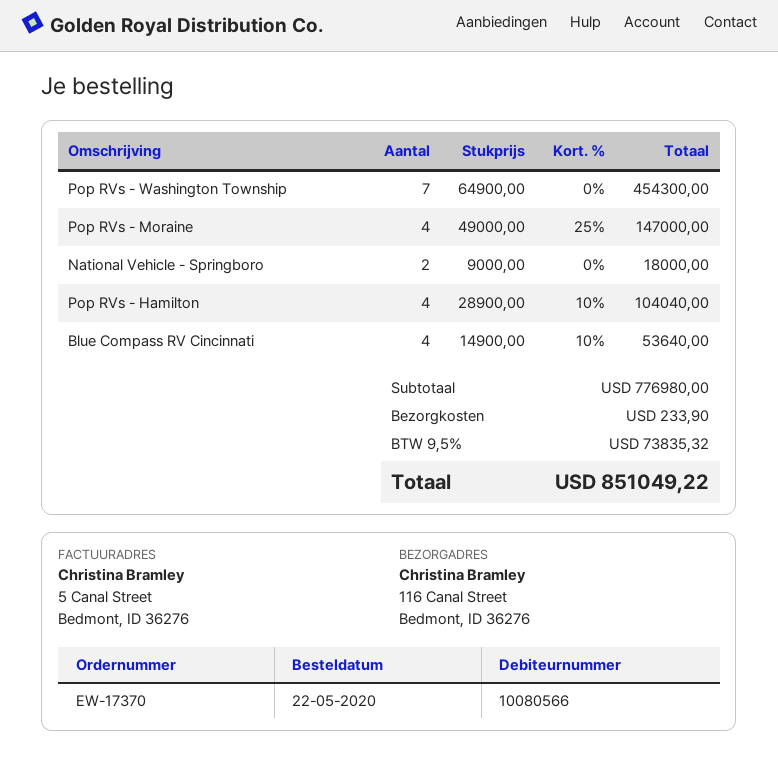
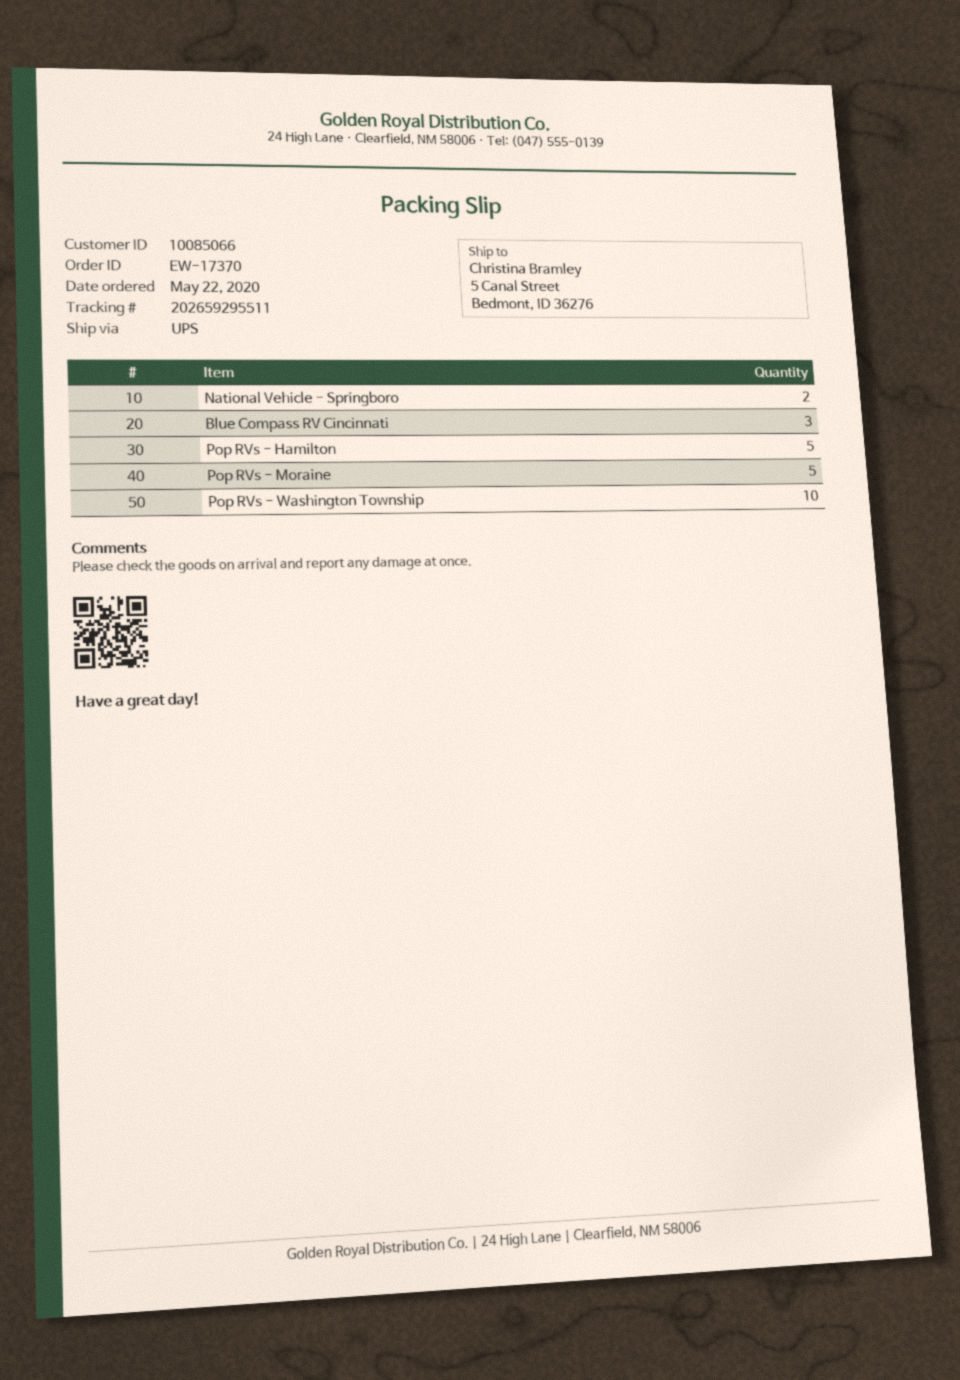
customer number: 10080566 -> 10085066
ship to: 116 Canal Street, Bedmont, ID 36276 -> 5 Canal Street, Bedmont, ID 36276
Pop RVs - Washington Township: 7 -> 10
Pop RVs - Moraine: 4 -> 5
Pop RVs - Hamilton: 4 -> 5
Blue Compass RV Cincinnati: 4 -> 3

